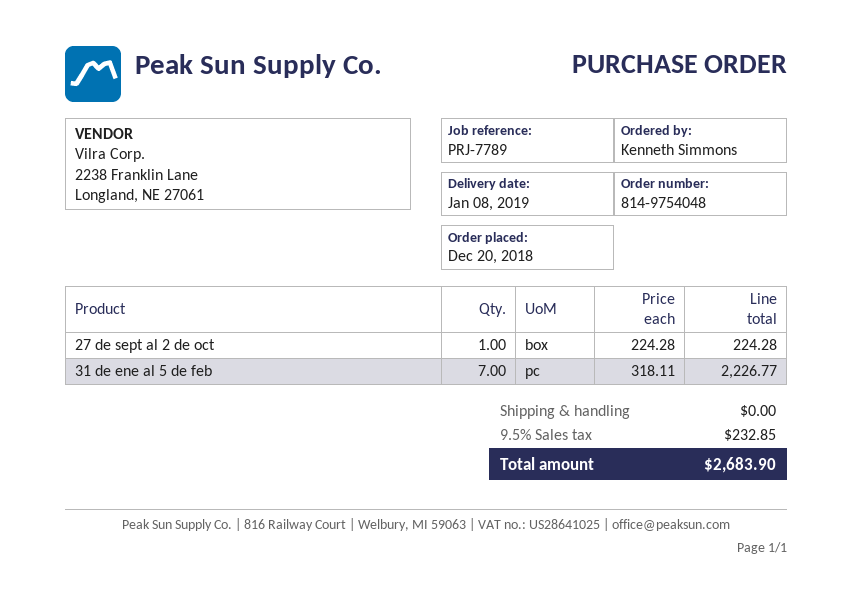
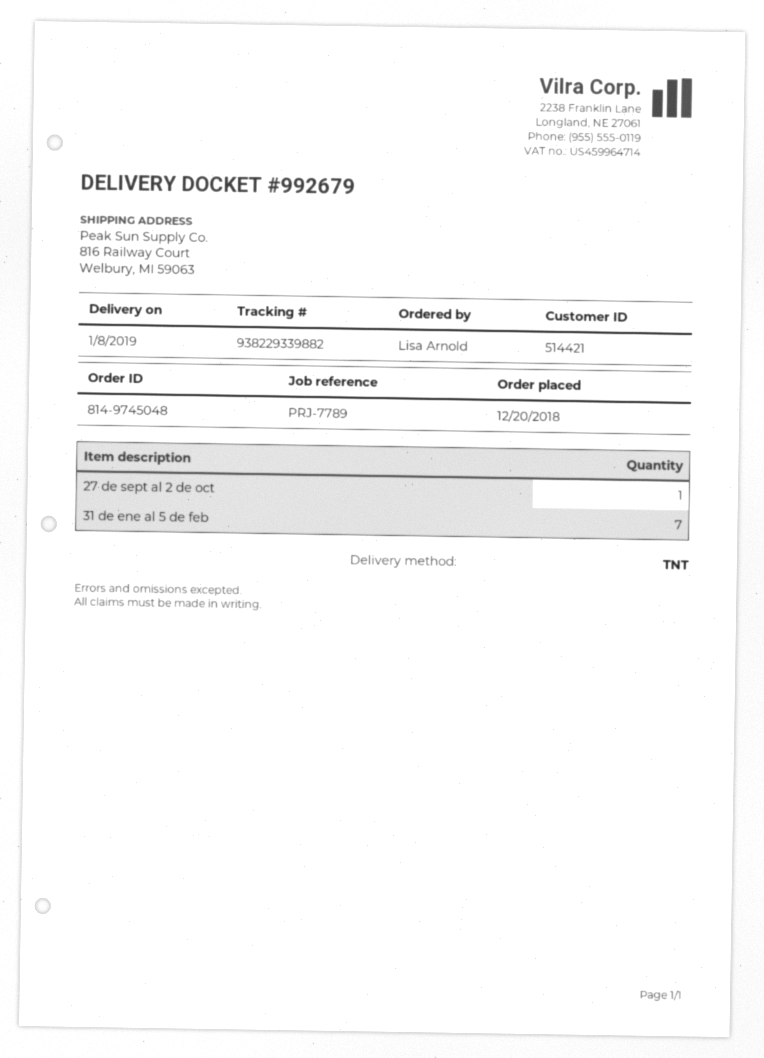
order number: 814-9754048 -> 814-9745048
ordered by: Kenneth Simmons -> Lisa Arnold

